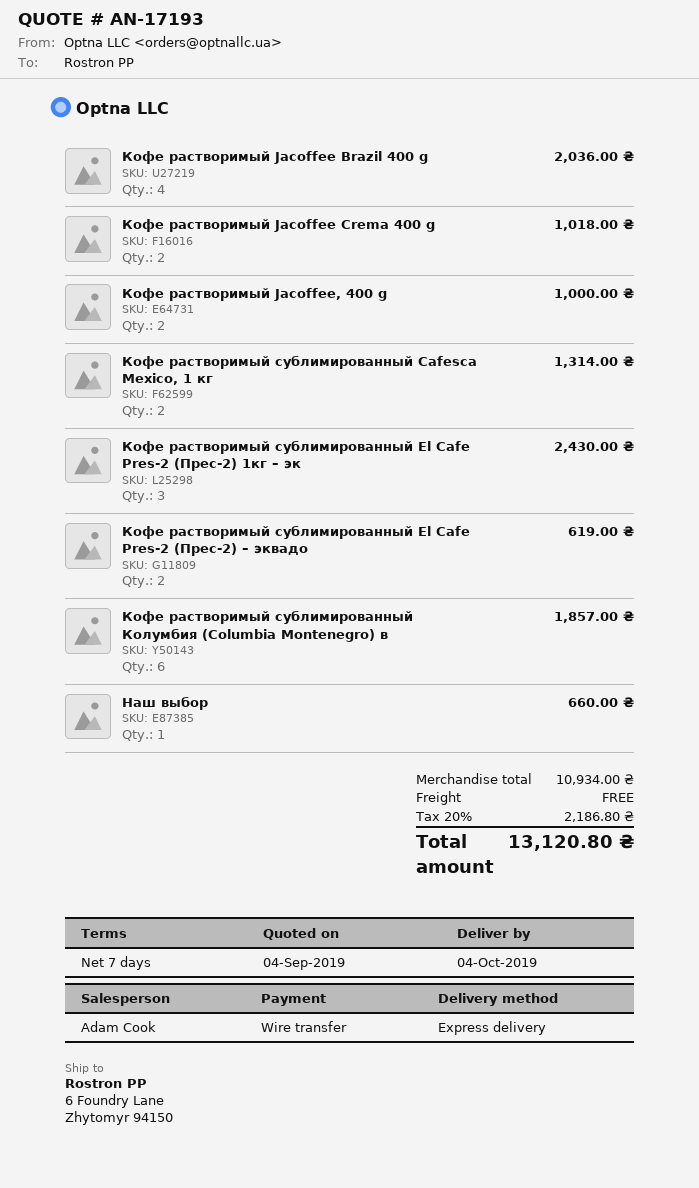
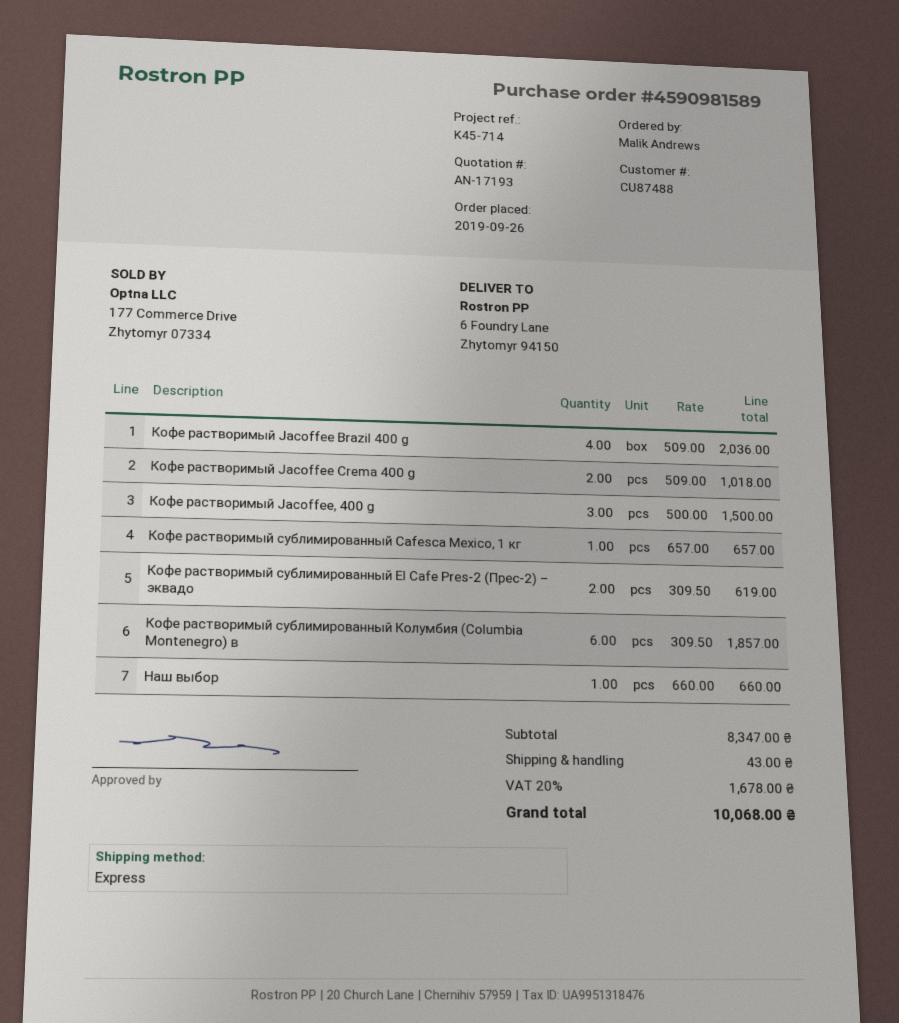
Кофе растворимый Jacoffee, 400 g: 2 for 1000.00 -> 3 for 1500.00
Кофе растворимый сублимированный Cafesca Mexico, 1 кг: 2 for 1314.00 -> 1 for 657.00
Кофе растворимый сублимированный El Cafe Pres-2 (Прес-2) 1кг – эк: 3 for 2430.00 -> none
subtotal: 10934.00 -> 8347.00
shipping: 0.00 -> 43.00
tax: 20% = 2186.80 -> 20% = 1678.00
total: 13120.80 -> 10068.00

